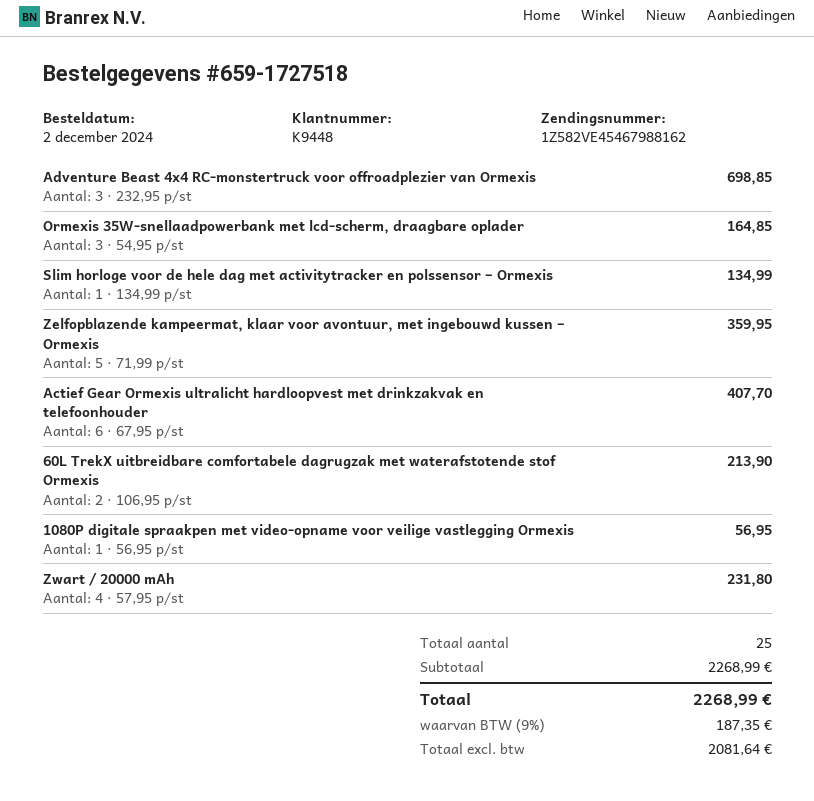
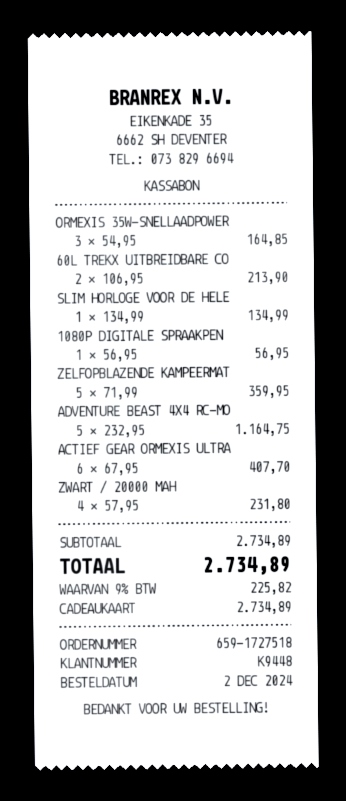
Adventure Beast 4x4 RC-monstertruck voor offroadplezier van Ormexis: 3 x 232.95 = 698.85 -> 5 x 232.95 = 1164.75
subtotal: 2268.99 -> 2734.89
tax: 9% = 187.35 -> 9% = 225.82
total: 2268.99 -> 2734.89

